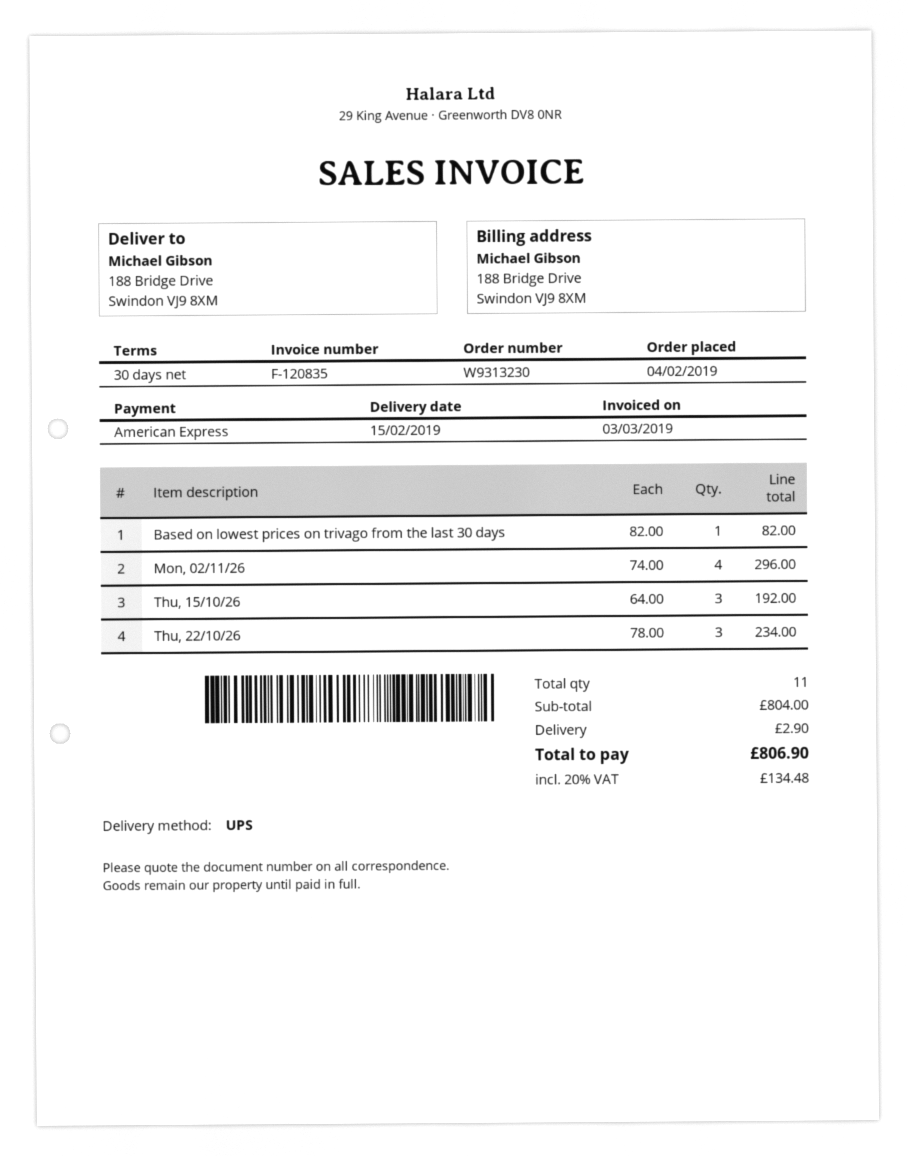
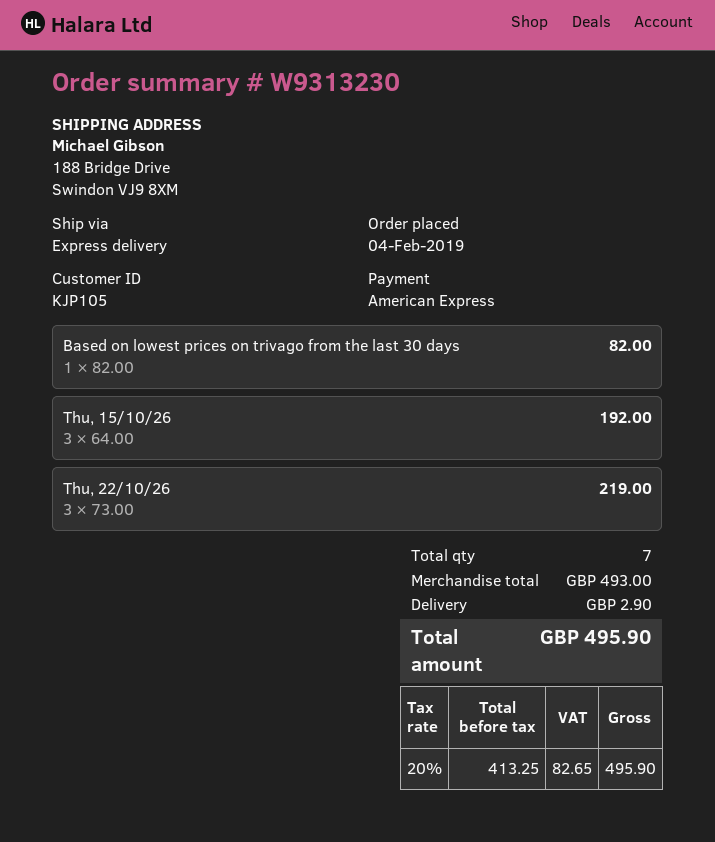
shipping method: UPS -> express
Mon, 02/11/26: 4 x 74.00 = 296.00 -> none
Thu, 22/10/26: 3 x 78.00 = 234.00 -> 3 x 73.00 = 219.00
total quantity: 11 -> 7
subtotal: 804.00 -> 493.00
tax: 20% = 134.48 -> 20% = 82.65
total: 806.90 -> 495.90

